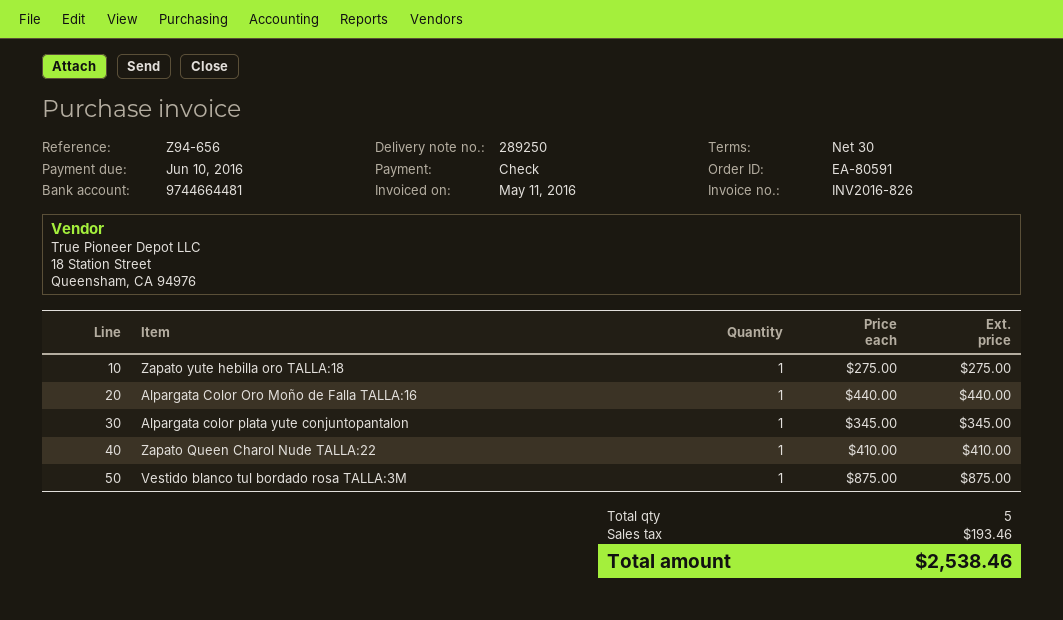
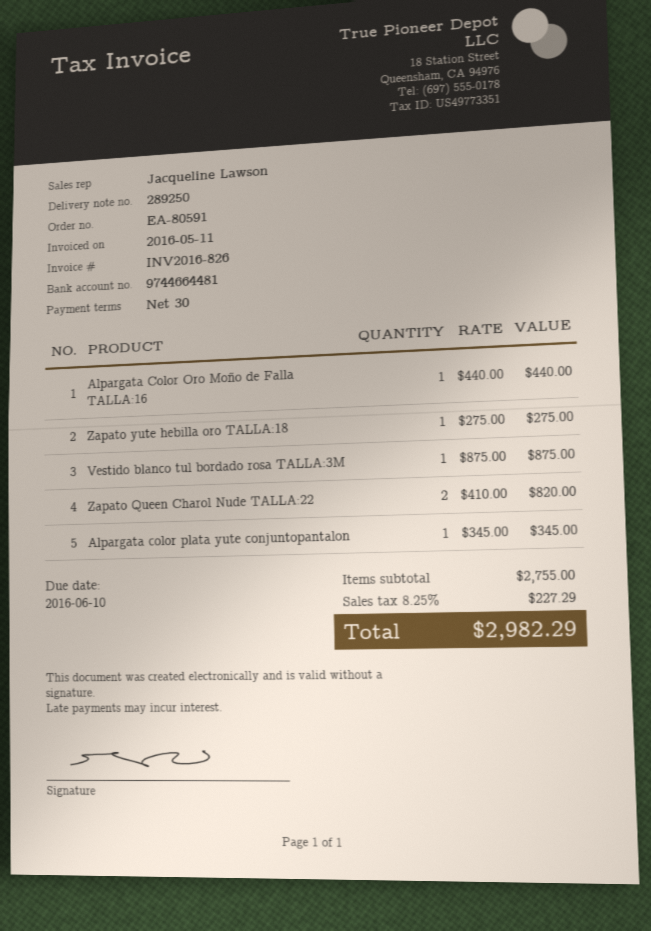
Zapato Queen Charol Nude TALLA:22: 1 x 410.00 = 410.00 -> 2 x 410.00 = 820.00
tax: 193.46 -> 227.29
total: 2538.46 -> 2982.29

